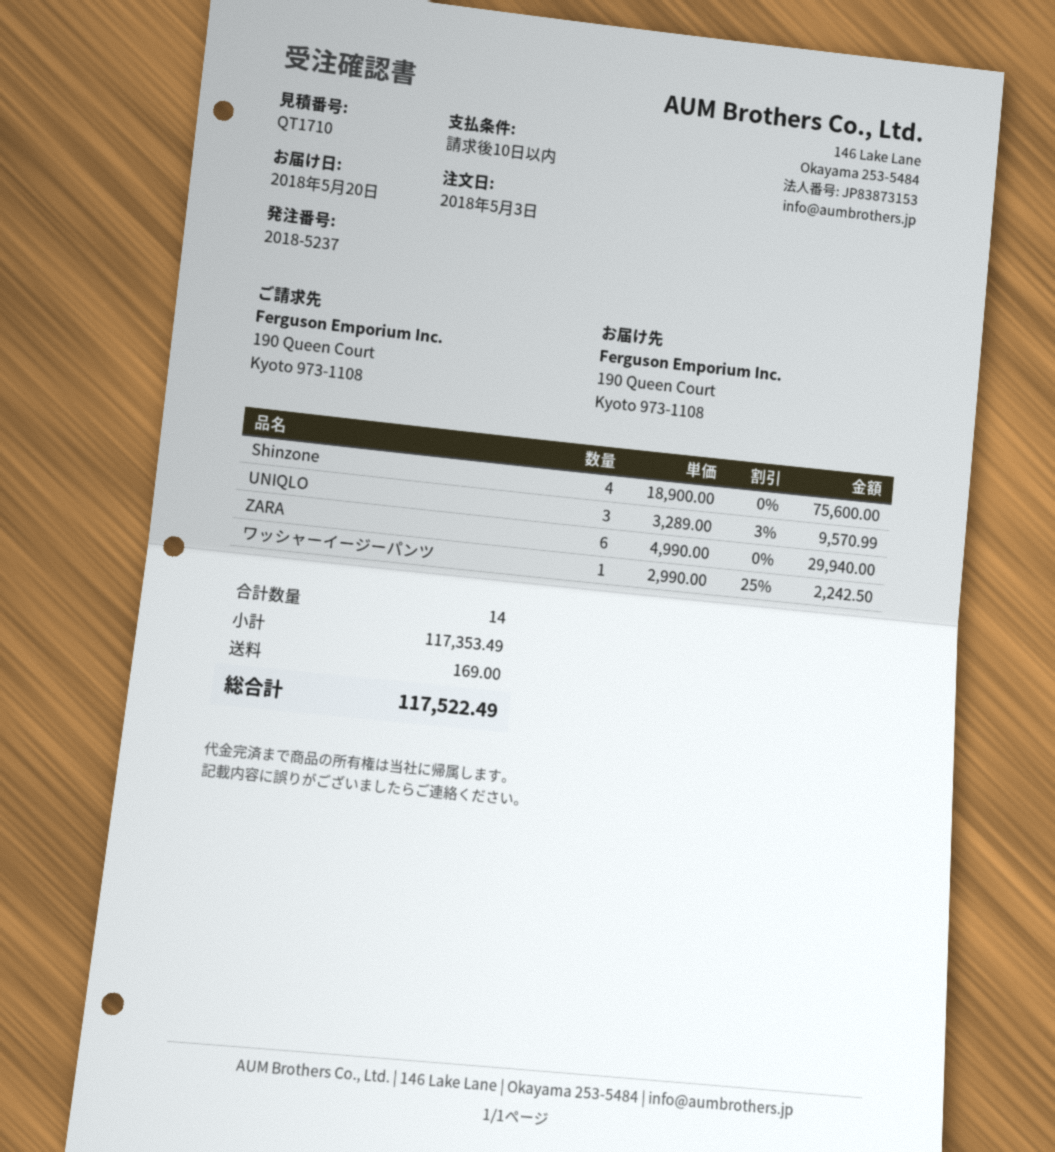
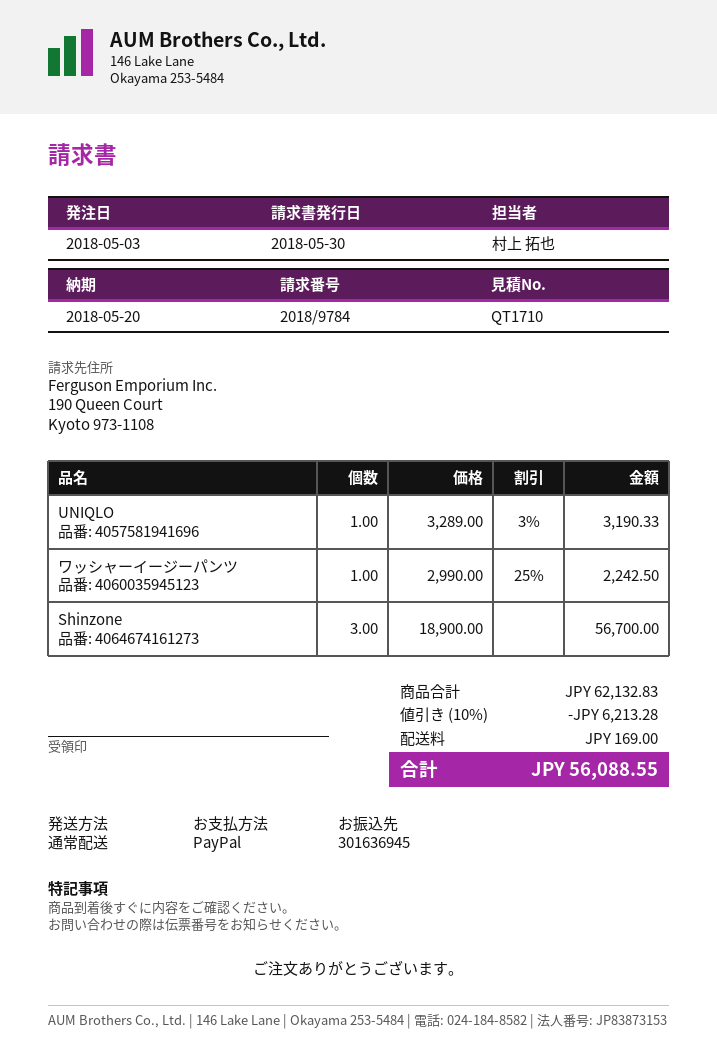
Shinzone: 4 x 18900.00 = 75600.00 -> 3 x 18900.00 = 56700.00
UNIQLO: 3 x 3289.00 - 3% = 9570.99 -> 1 x 3289.00 - 3% = 3190.33
ZARA: 6 x 4990.00 = 29940.00 -> none
subtotal: 117353.49 -> 62132.83
discount: none -> 10% = 6213.28
total: 117522.49 -> 56088.55

